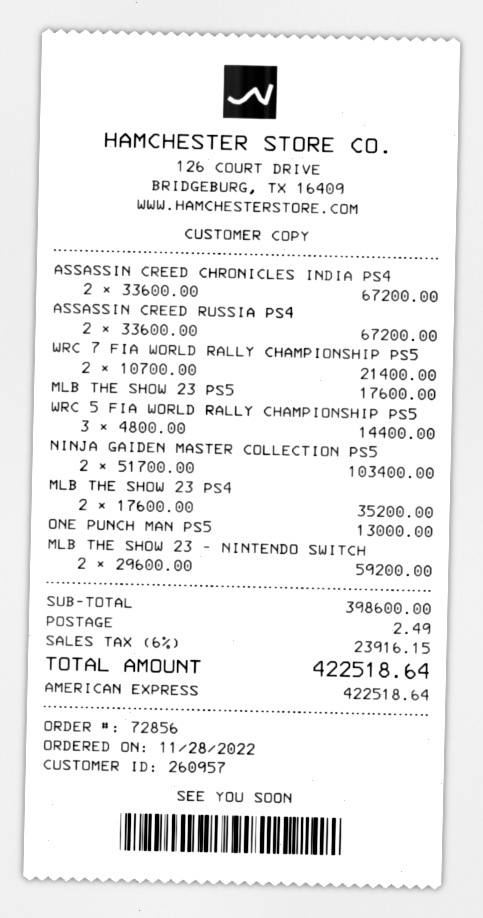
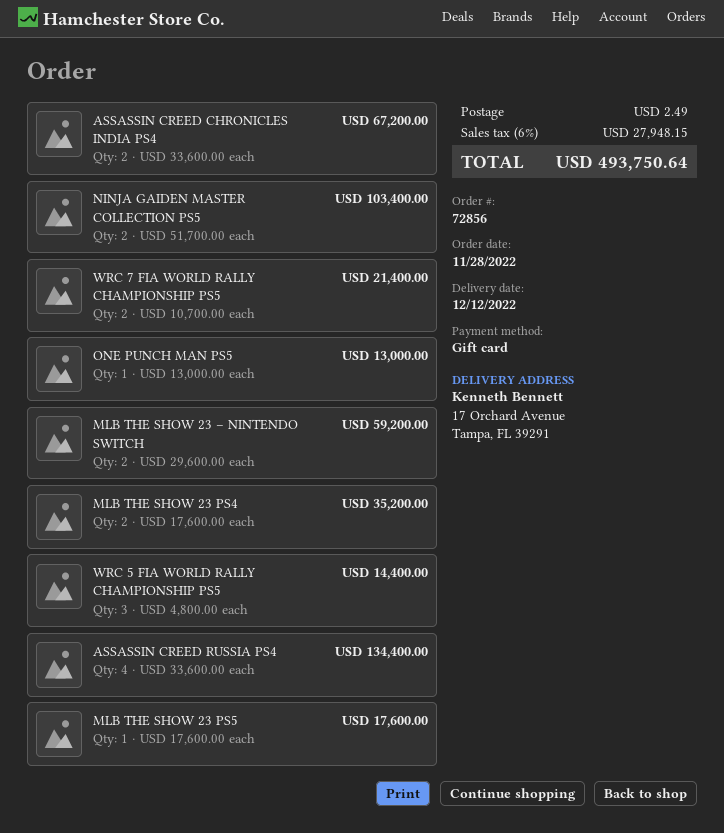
payment method: American Express -> gift card
ASSASSIN CREED RUSSIA PS4: 2 x 33600.00 = 67200.00 -> 4 x 33600.00 = 134400.00
tax: 6% = 23916.15 -> 6% = 27948.15
total: 422518.64 -> 493750.64

